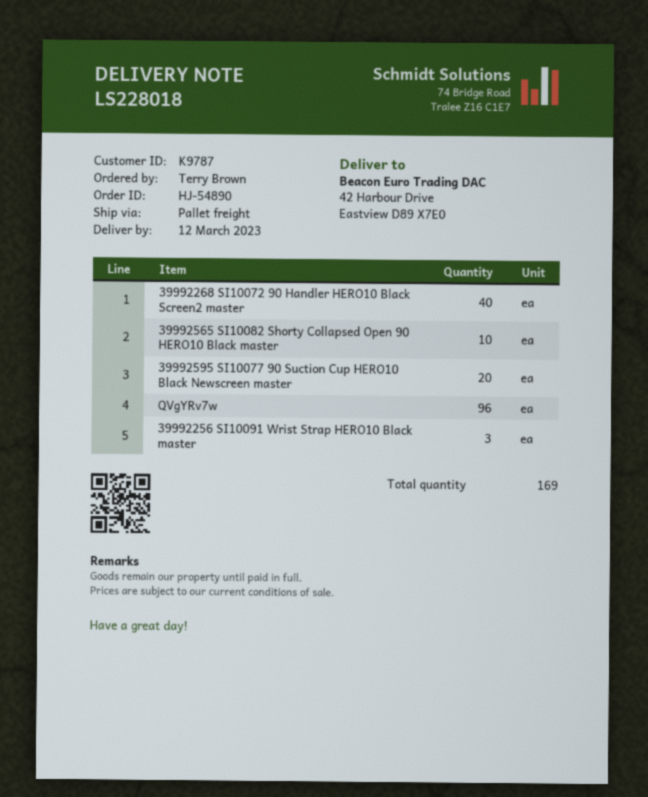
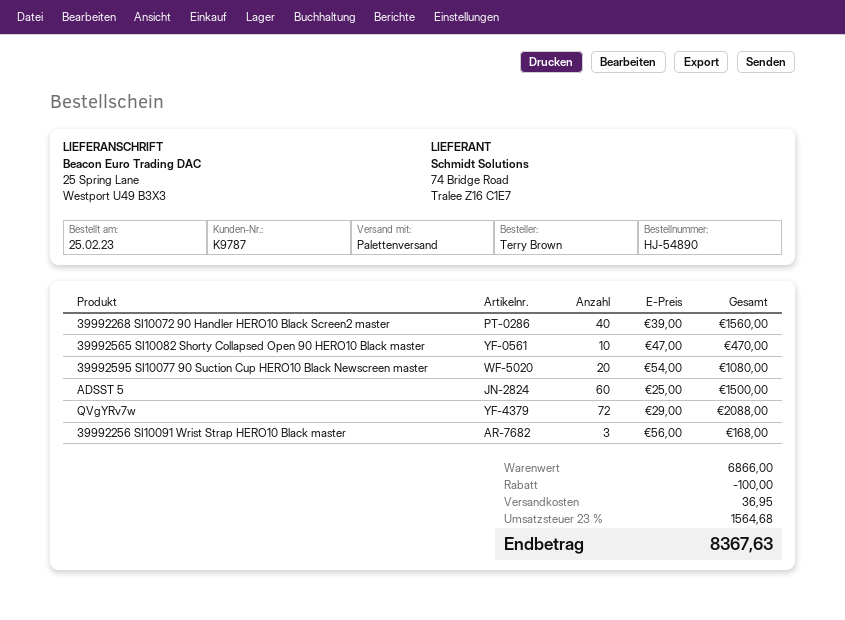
ship to: 42 Harbour Drive, Eastview D89 X7E0 -> 25 Spring Lane, Westport U49 B3X3
QVgYRv7w: 96 -> 72
ADSST 5: none -> 60

